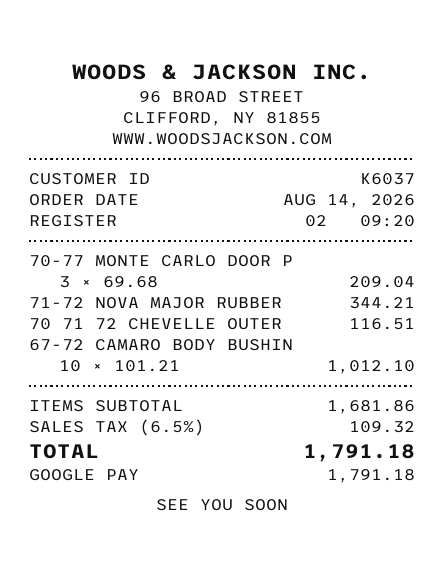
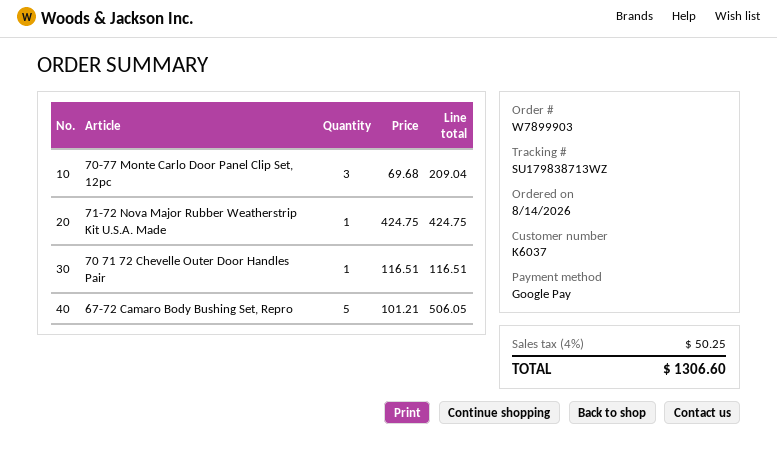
71-72 NOVA MAJOR RUBBER: 1 x 344.21 = 344.21 -> 1 x 424.75 = 424.75
67-72 CAMARO BODY BUSHIN: 10 x 101.21 = 1012.10 -> 5 x 101.21 = 506.05
tax: 6.5% = 109.32 -> 4% = 50.25
total: 1791.18 -> 1306.60

